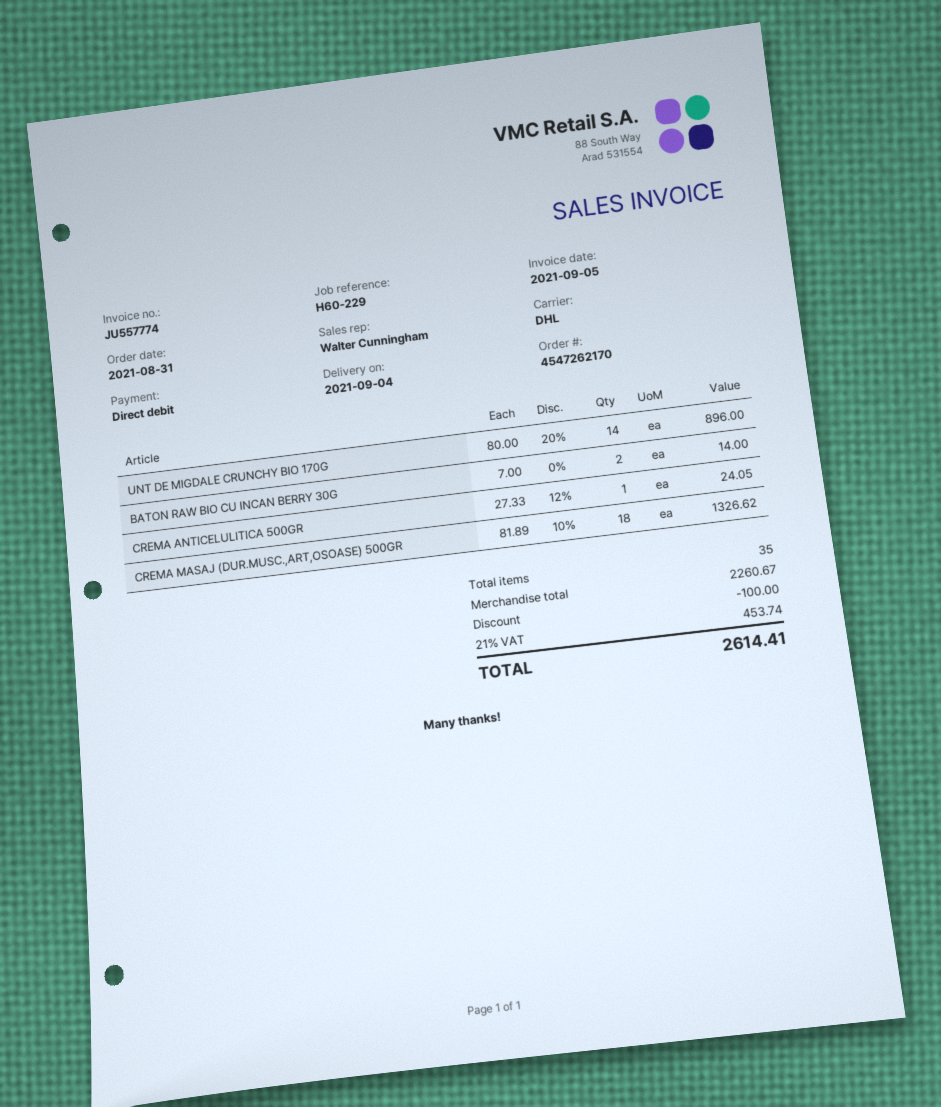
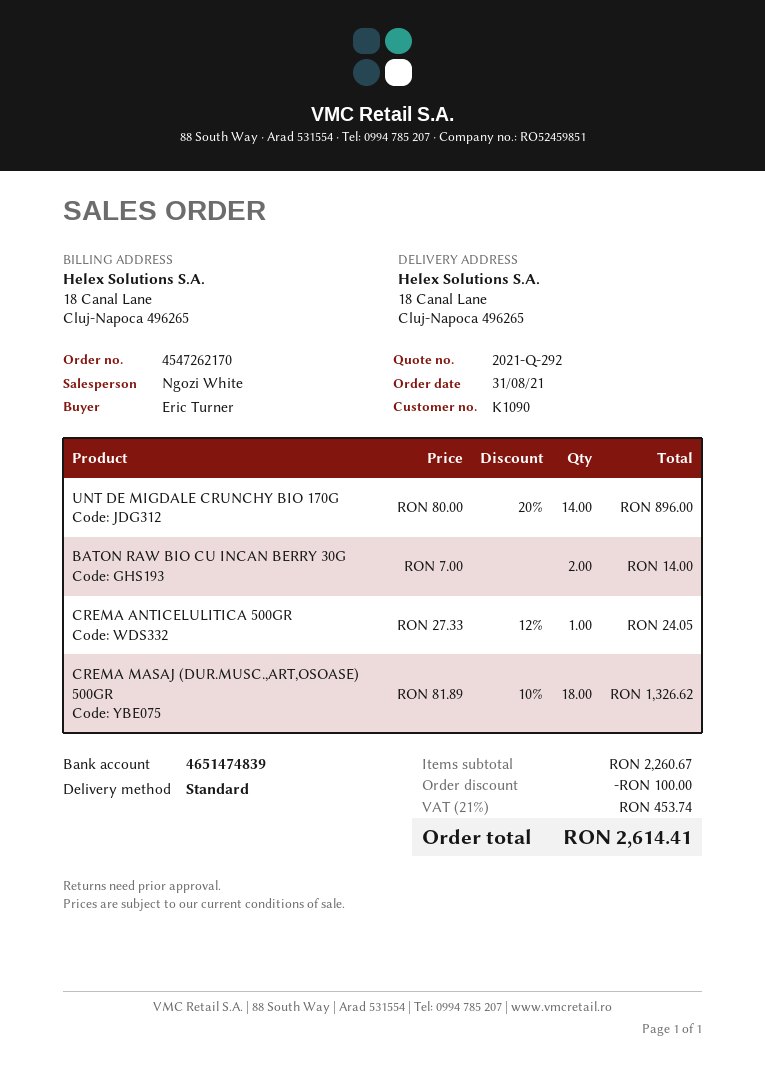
sales rep: Walter Cunningham -> Ngozi White
shipping method: DHL -> standard

